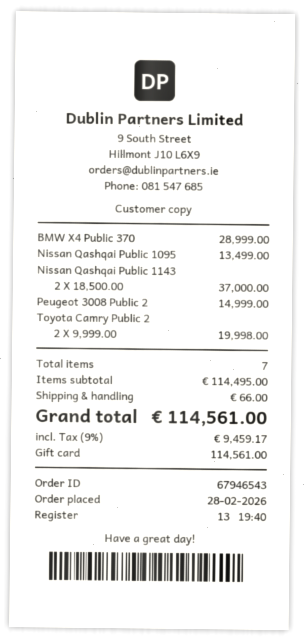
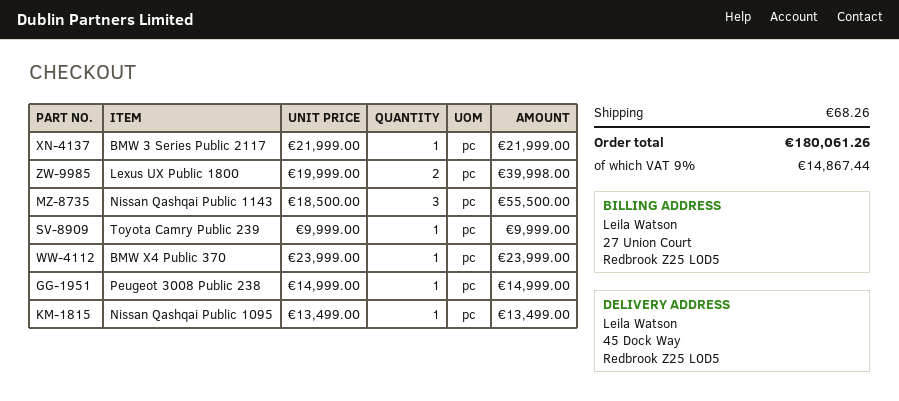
BMW X4 Public 370: 1 x 28999.00 = 28999.00 -> 1 x 23999.00 = 23999.00
Nissan Qashqai Public 1143: 2 x 18500.00 = 37000.00 -> 3 x 18500.00 = 55500.00
Toyota Camry Public 2: 2 x 9999.00 = 19998.00 -> 1 x 9999.00 = 9999.00
BMW 3 Series Public 2117: none -> 1 x 21999.00 = 21999.00
Lexus UX Public 1800: none -> 2 x 19999.00 = 39998.00
shipping: 66.00 -> 68.26
tax: 9% = 9459.17 -> 9% = 14867.44
total: 114561.00 -> 180061.26

